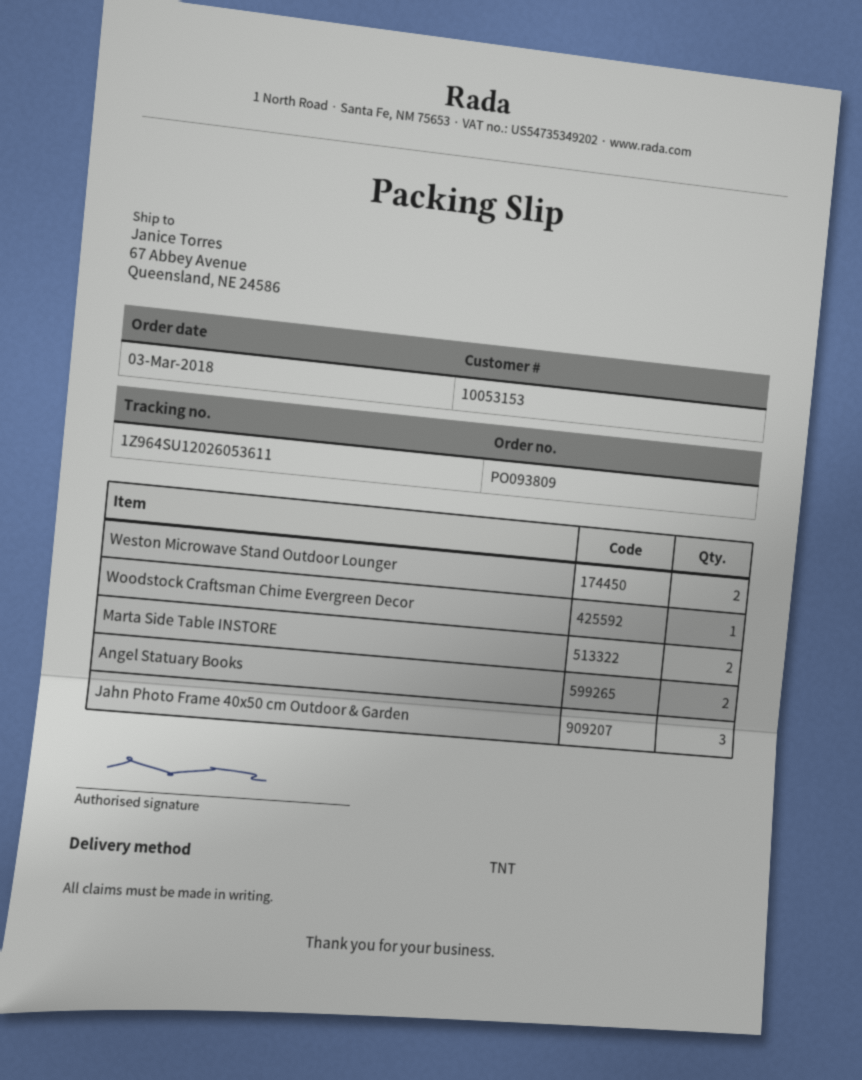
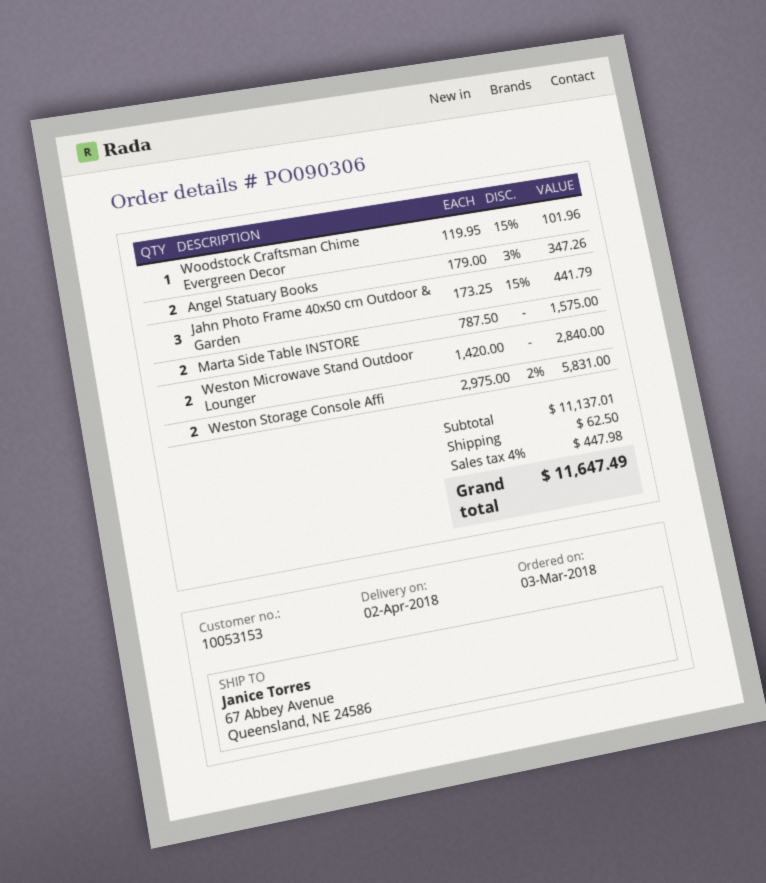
order number: PO093809 -> PO090306
Weston Storage Console Affi: none -> 2

